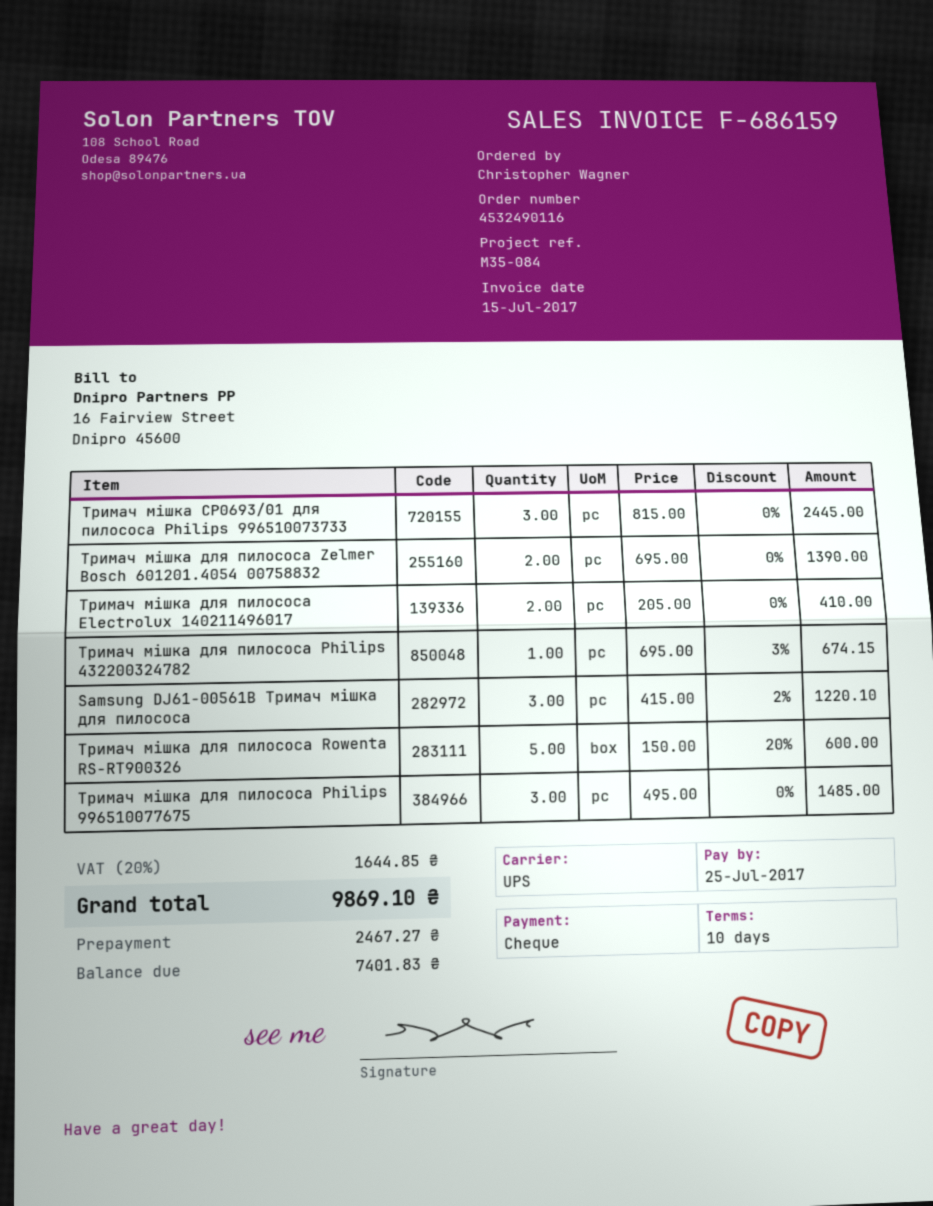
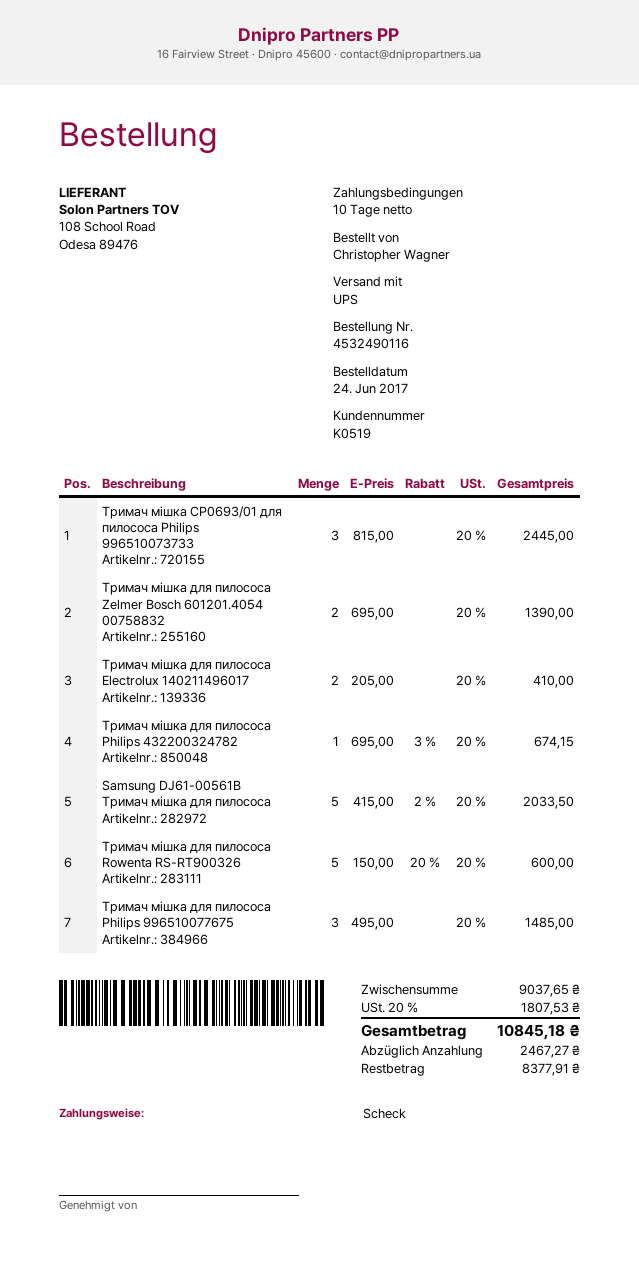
Samsung DJ61-00561B Тримач мішка для пилососа: 3 x 415.00 - 2% = 1220.10 -> 5 x 415.00 - 2% = 2033.50
tax: 20% = 1644.85 -> 20% = 1807.53
total: 9869.10 -> 10845.18
balance: 7401.83 -> 8377.91

